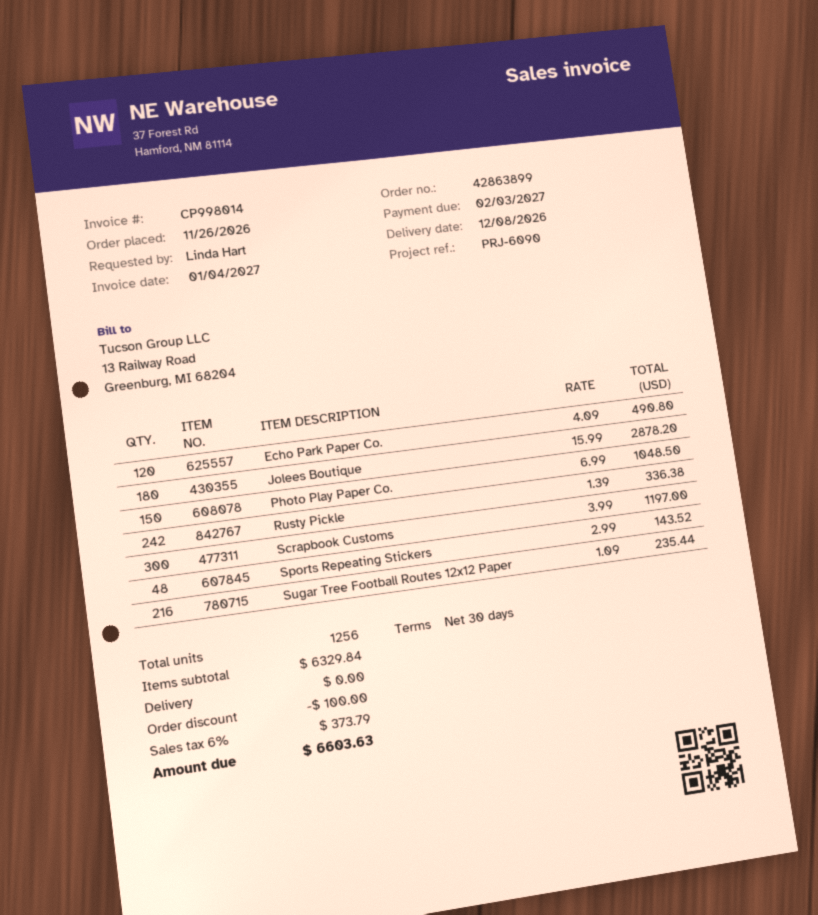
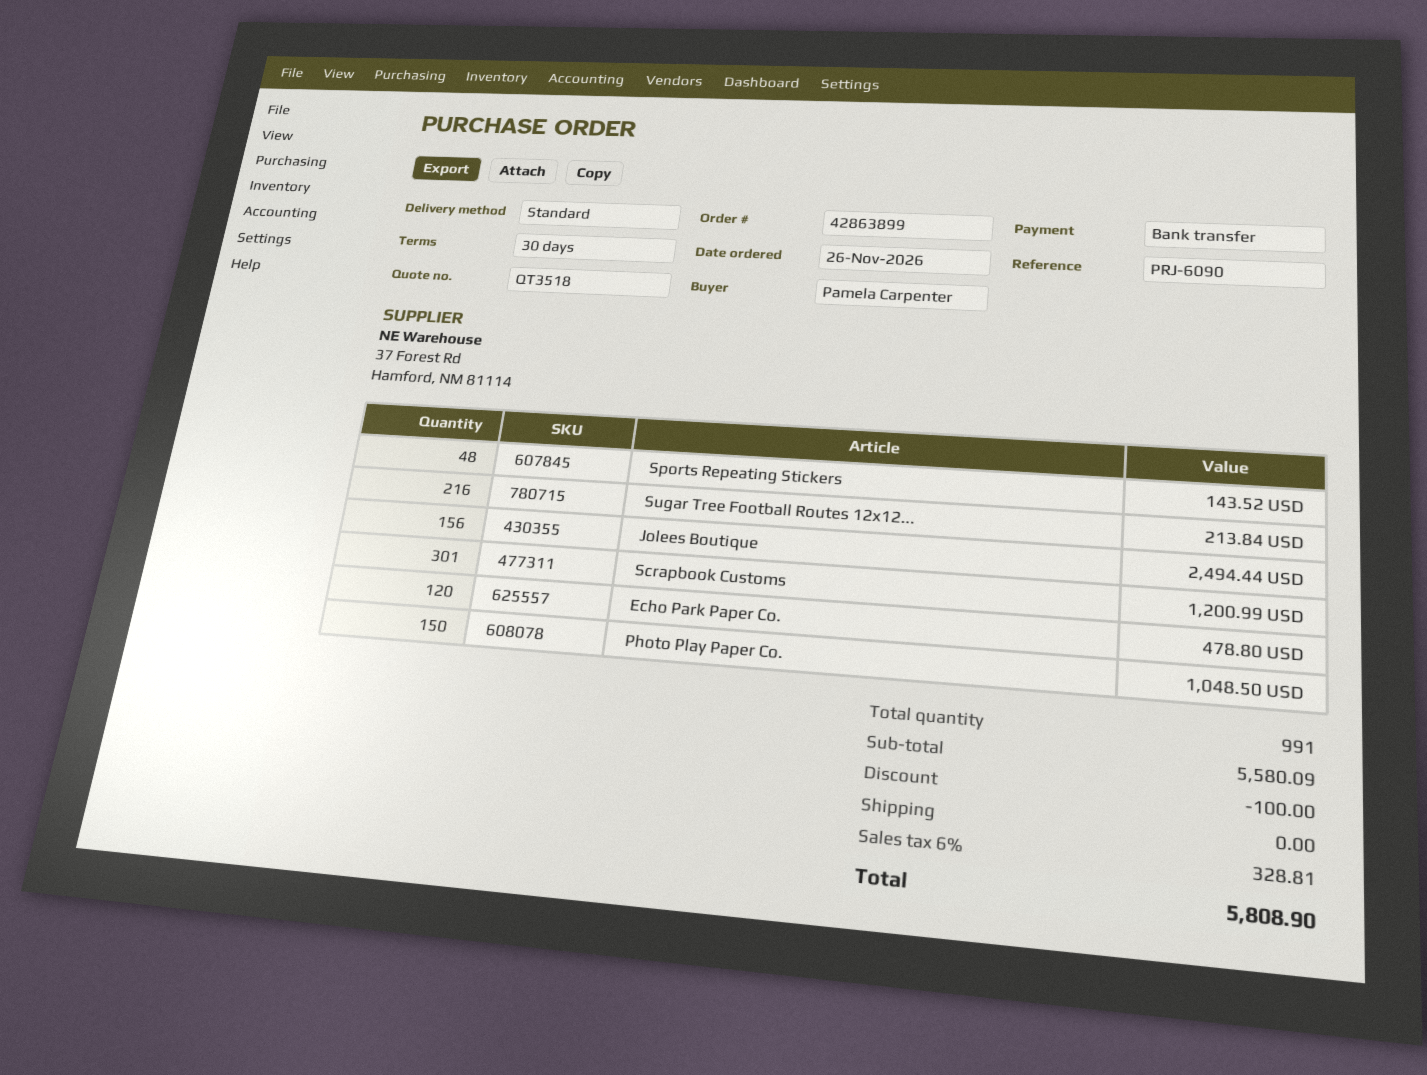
ordered by: Linda Hart -> Pamela Carpenter
Echo Park Paper Co.: 120 for 490.80 -> 120 for 478.80
Jolees Boutique: 180 for 2878.20 -> 156 for 2494.44
Rusty Pickle: 242 for 336.38 -> none
Scrapbook Customs: 300 for 1197.00 -> 301 for 1200.99
Sugar Tree Football Routes 12x12 Paper: 216 for 235.44 -> 216 for 213.84
total quantity: 1256 -> 991
subtotal: 6329.84 -> 5580.09
tax: 6% = 373.79 -> 6% = 328.81
total: 6603.63 -> 5808.90

